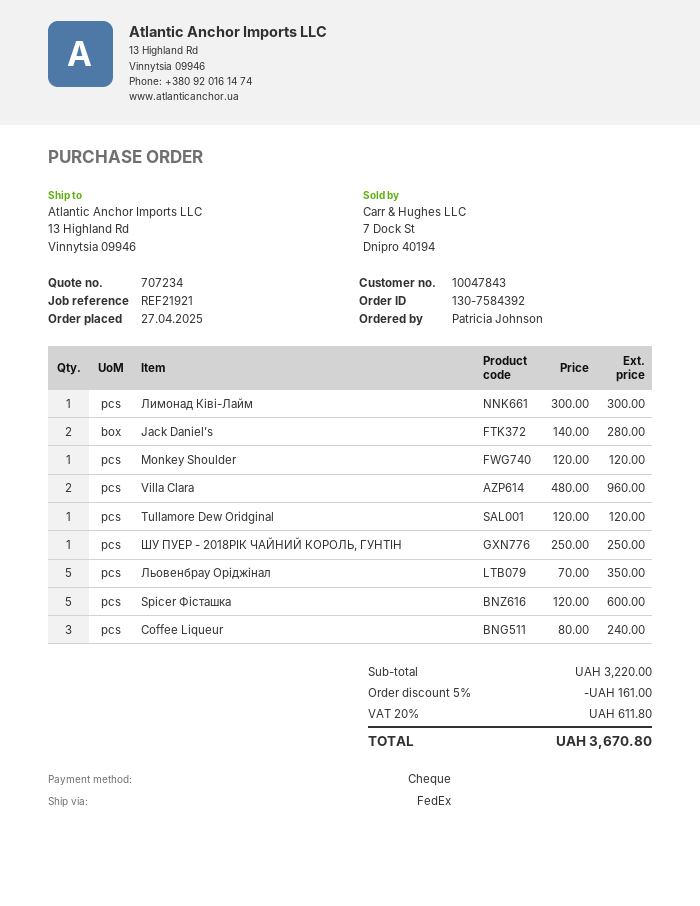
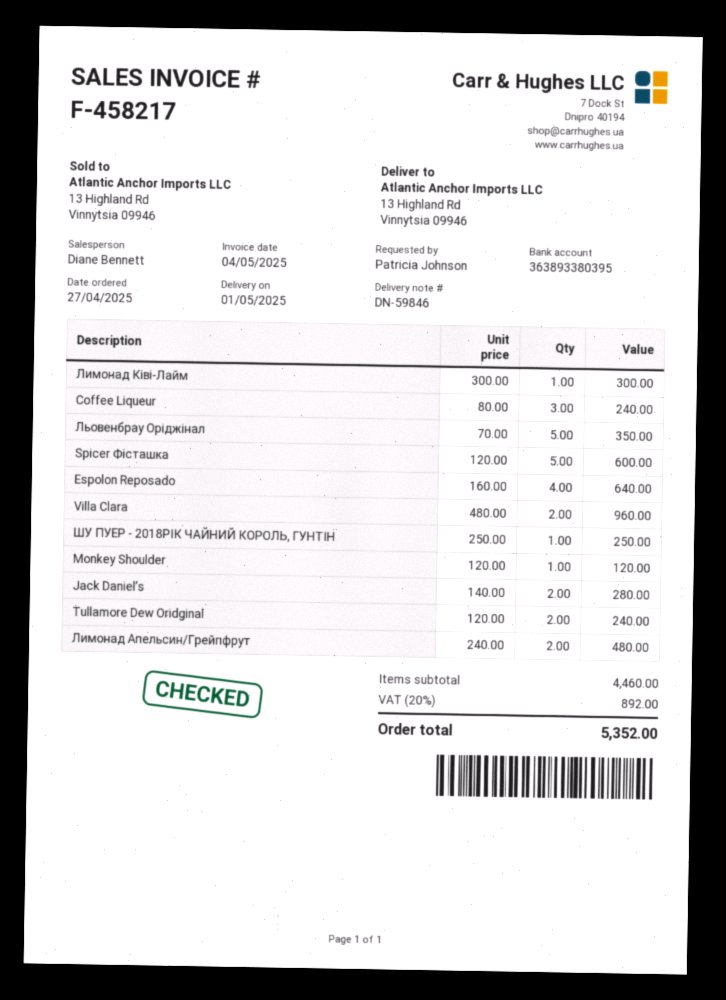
Tullamore Dew Oridginal: 1 x 120.00 = 120.00 -> 2 x 120.00 = 240.00
Espolon Reposado: none -> 4 x 160.00 = 640.00
Лимонад Апельсин/Грейпфрут: none -> 2 x 240.00 = 480.00
subtotal: 3220.00 -> 4460.00
discount: 5% = 161.00 -> none
tax: 20% = 611.80 -> 20% = 892.00
total: 3670.80 -> 5352.00

